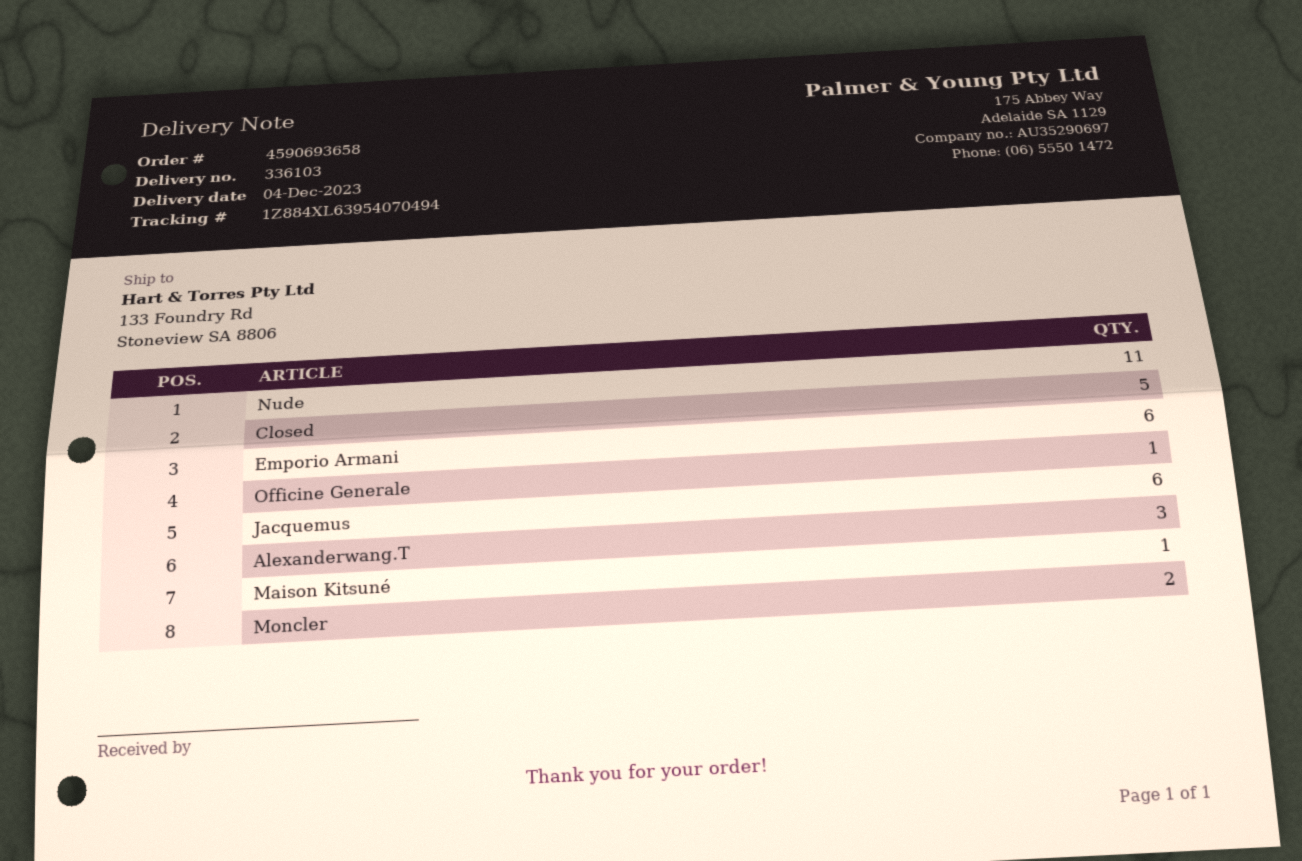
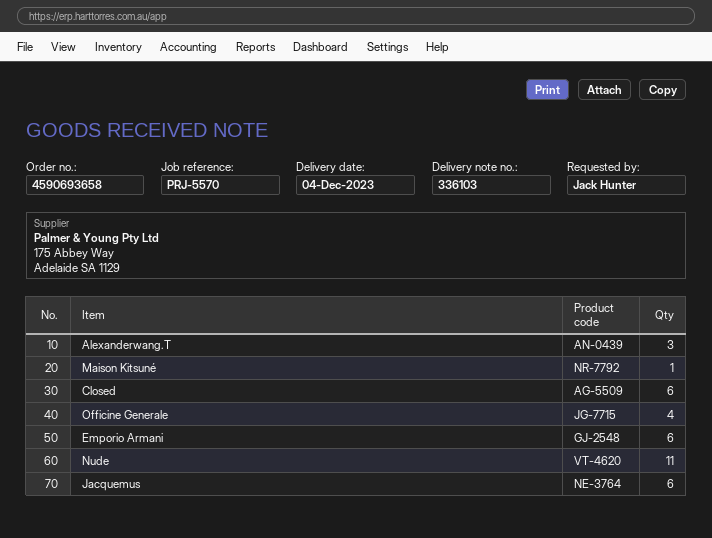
Closed: 5 -> 6
Officine Generale: 1 -> 4
Moncler: 2 -> none

